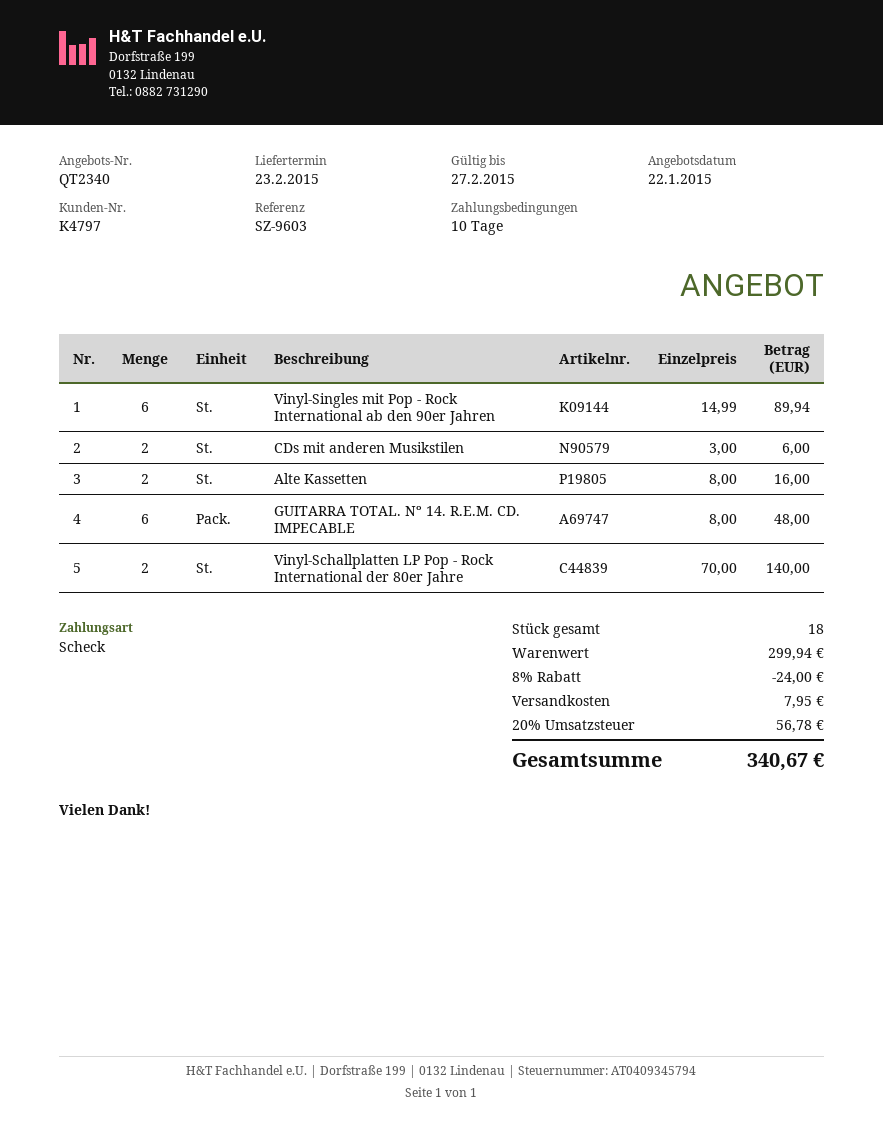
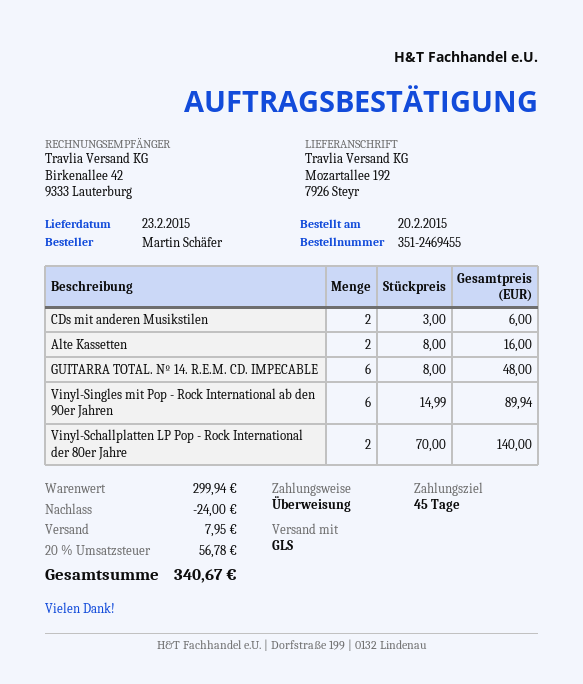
payment terms: 10 days -> 45 days
payment method: cheque -> bank transfer

